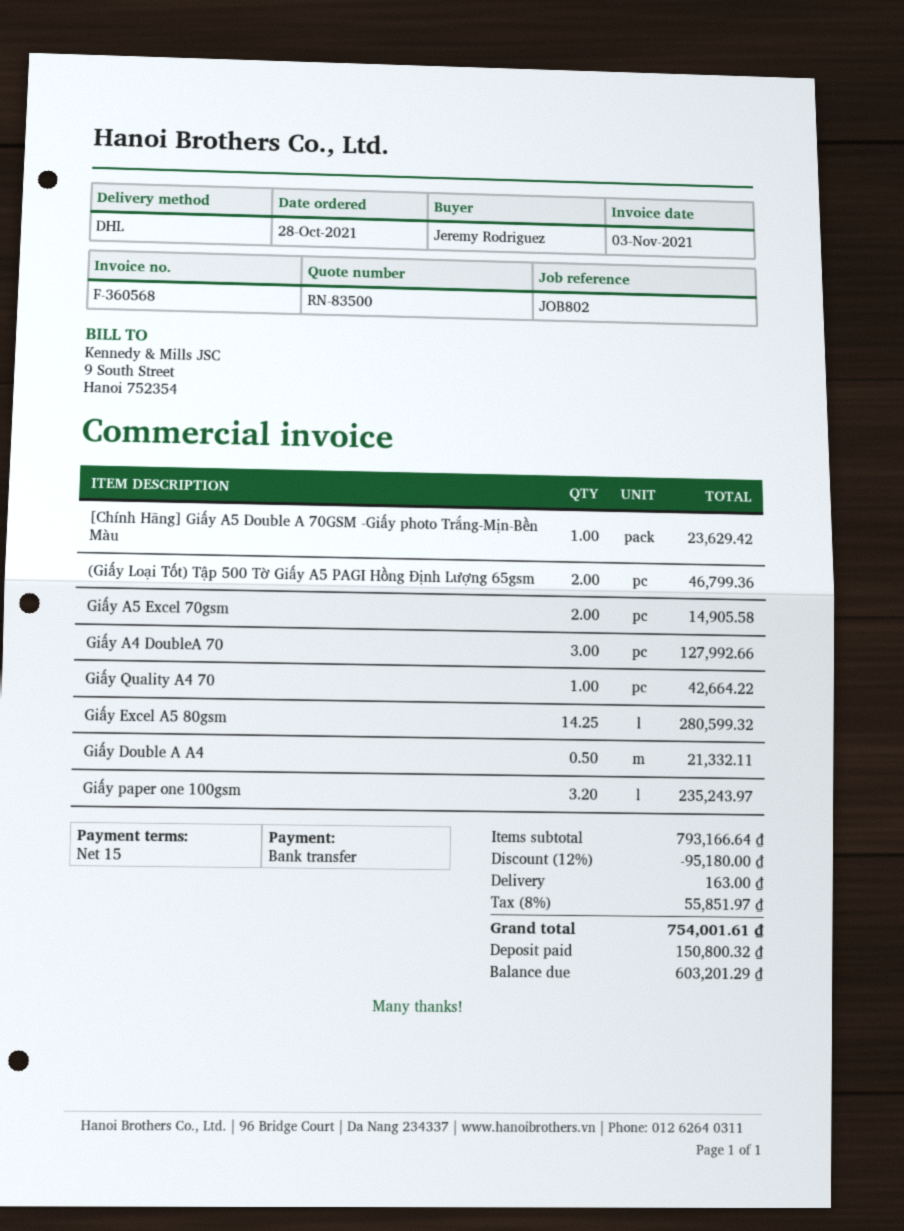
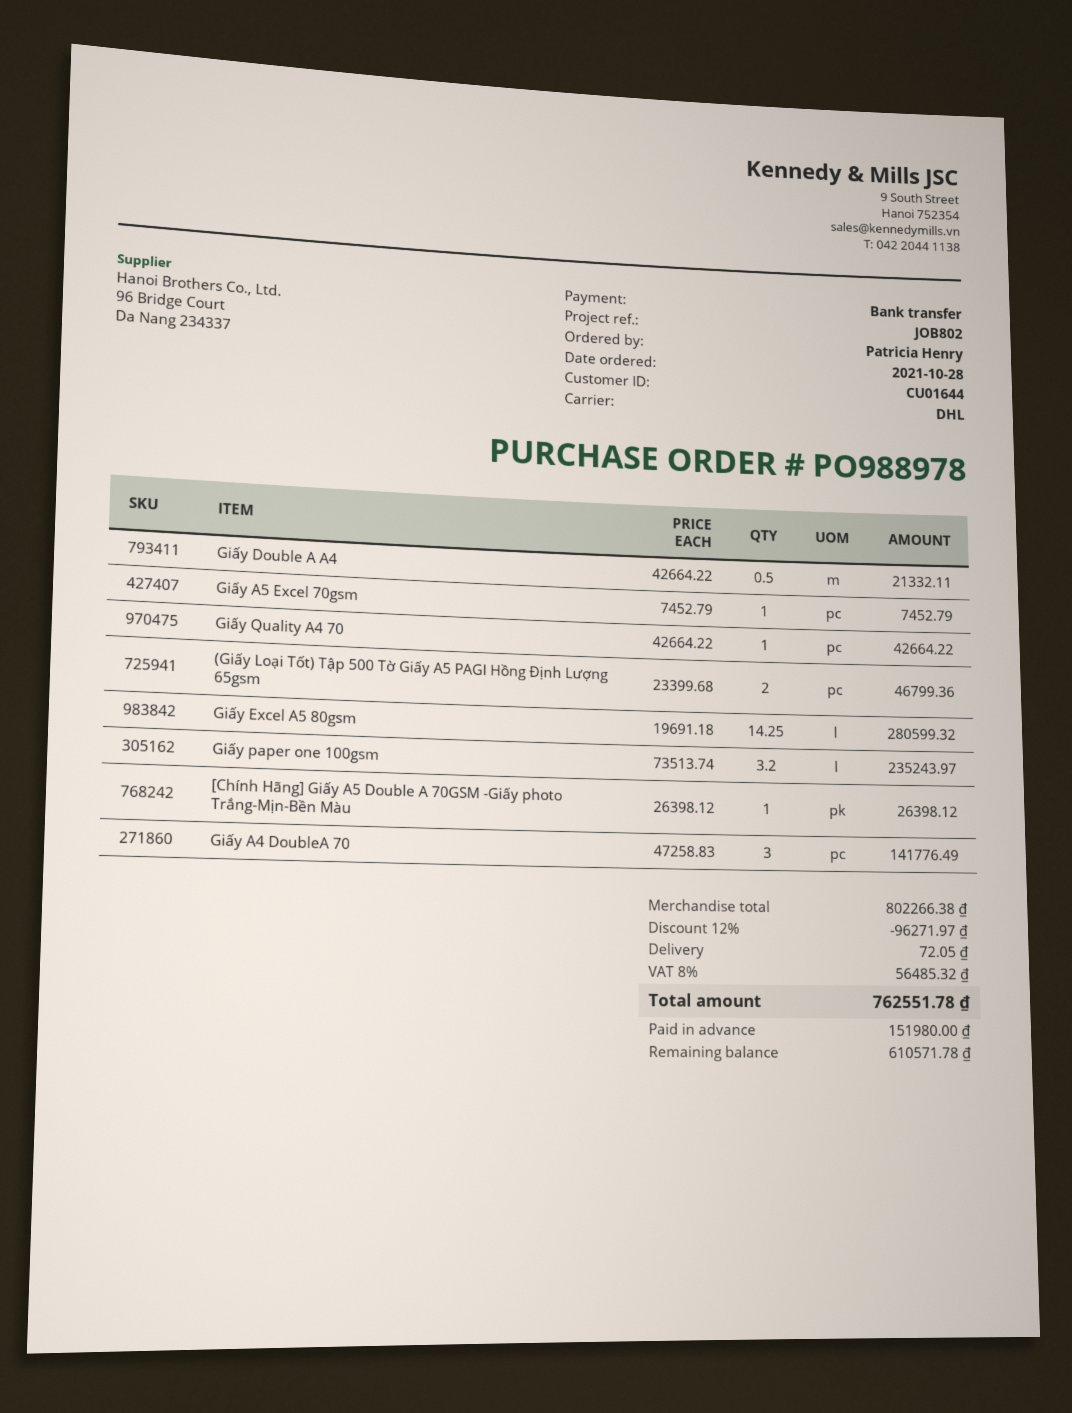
ordered by: Jeremy Rodriguez -> Patricia Henry
[Chính Hãng] Giấy A5 Double A 70GSM -Giấy photo Trắng-Mịn-Bền Màu: 1 for 23629.42 -> 1 for 26398.12
Giấy A5 Excel 70gsm: 2 for 14905.58 -> 1 for 7452.79
Giấy A4 DoubleA 70: 3 for 127992.66 -> 3 for 141776.49
subtotal: 793166.64 -> 802266.38
discount: 12% = 95180.00 -> 12% = 96271.97
shipping: 163.00 -> 72.05
tax: 8% = 55851.97 -> 8% = 56485.32
total: 754001.61 -> 762551.78
deposit: 150800.32 -> 151980.00
balance: 603201.29 -> 610571.78

